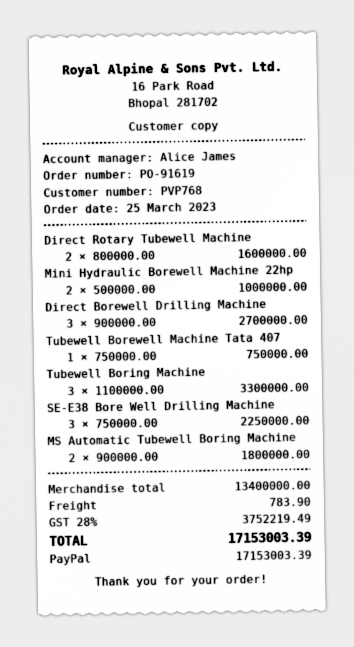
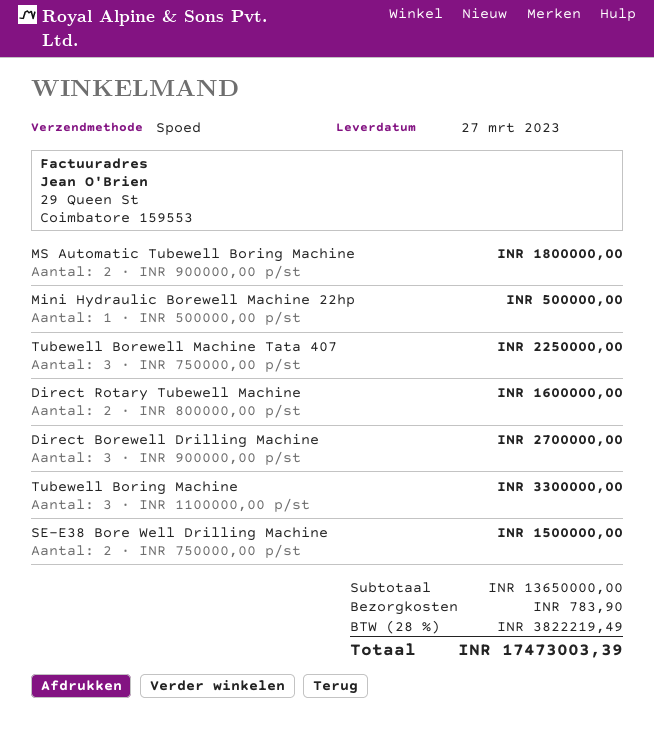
Mini Hydraulic Borewell Machine 22hp: 2 x 500000.00 = 1000000.00 -> 1 x 500000.00 = 500000.00
Tubewell Borewell Machine Tata 407: 1 x 750000.00 = 750000.00 -> 3 x 750000.00 = 2250000.00
SE-E38 Bore Well Drilling Machine: 3 x 750000.00 = 2250000.00 -> 2 x 750000.00 = 1500000.00
subtotal: 13400000.00 -> 13650000.00
tax: 28% = 3752219.49 -> 28% = 3822219.49
total: 17153003.39 -> 17473003.39

